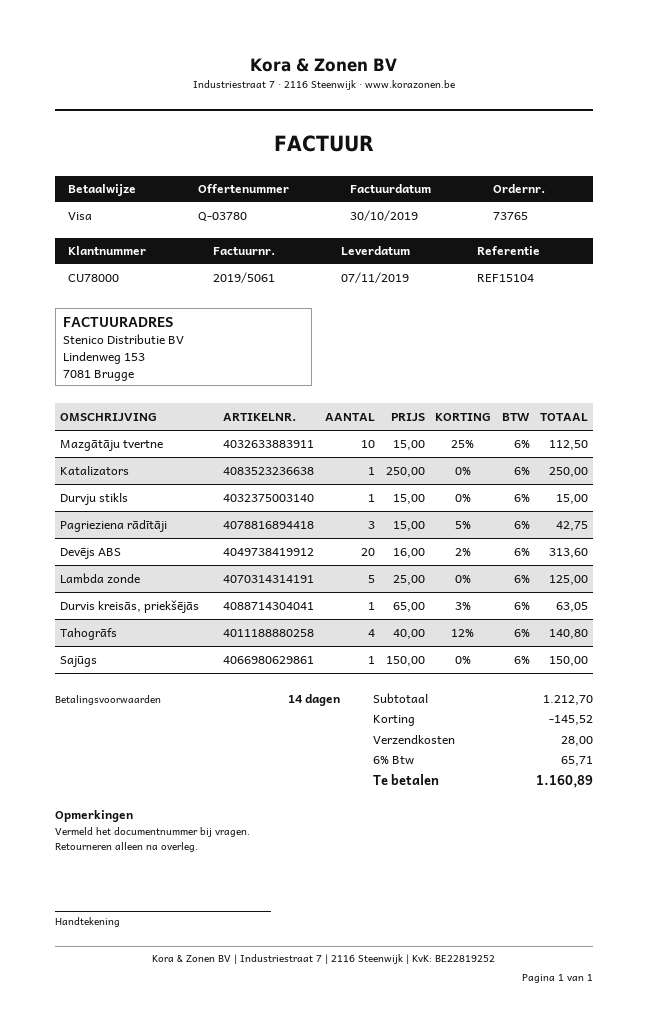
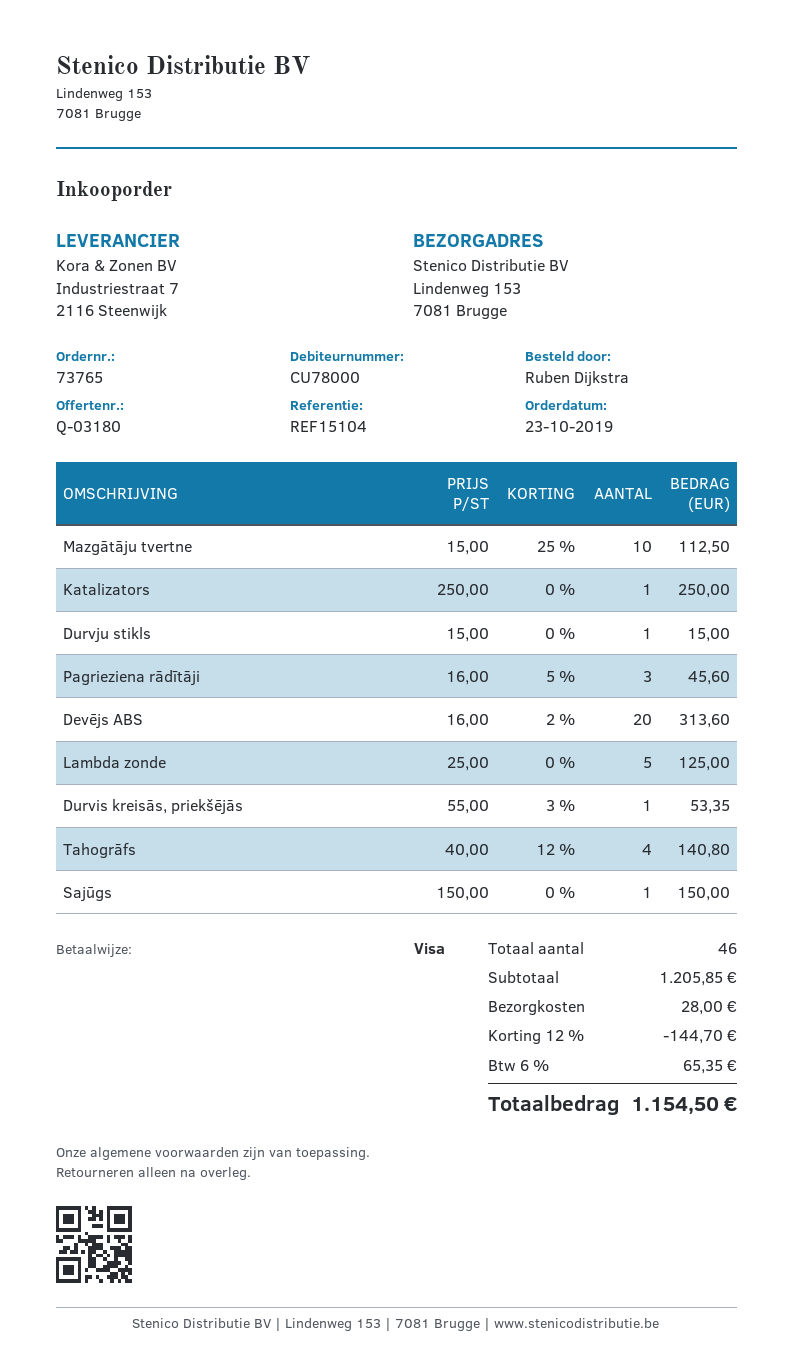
quote number: Q-03780 -> Q-03180
Pagrieziena rādītāji: 3 x 15.00 - 5% = 42.75 -> 3 x 16.00 - 5% = 45.60
Durvis kreisās, priekšējās: 1 x 65.00 - 3% = 63.05 -> 1 x 55.00 - 3% = 53.35
subtotal: 1212.70 -> 1205.85
discount: 145.52 -> 144.70
tax: 6% = 65.71 -> 6% = 65.35
total: 1160.89 -> 1154.50

